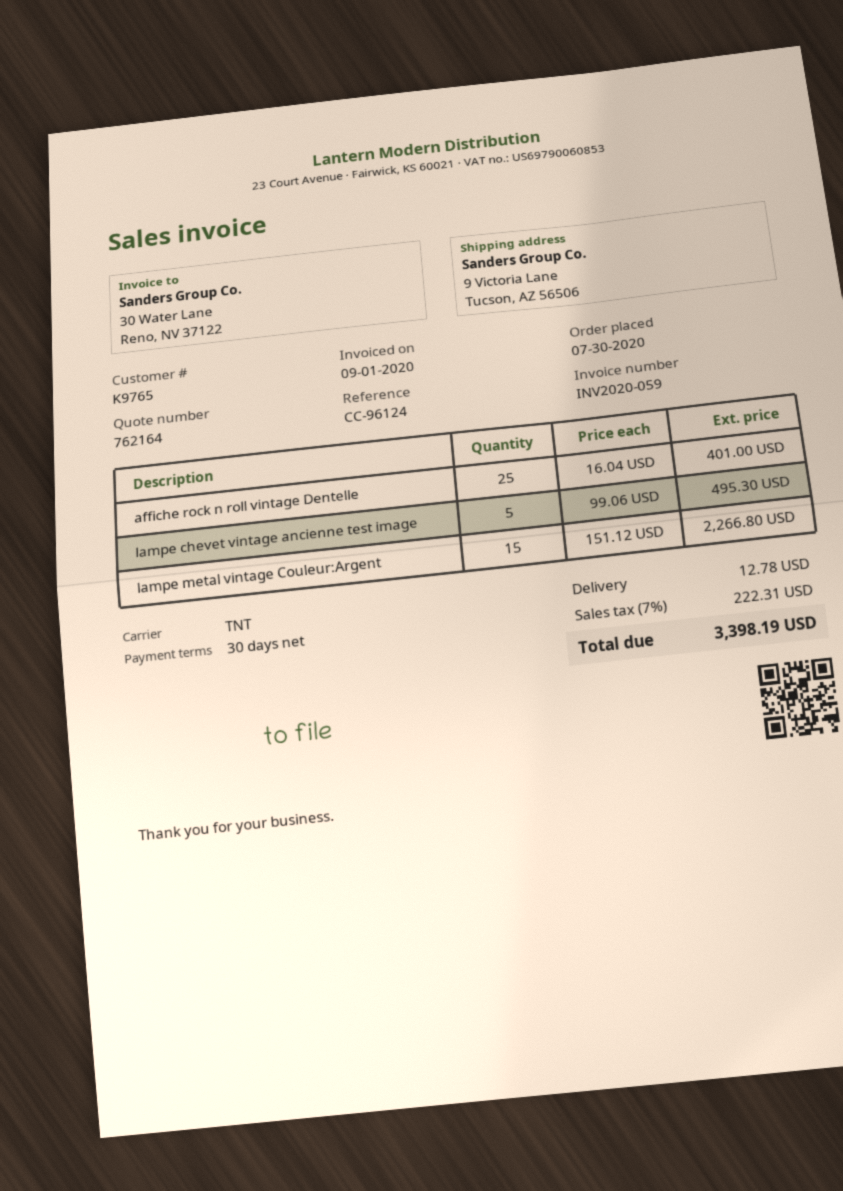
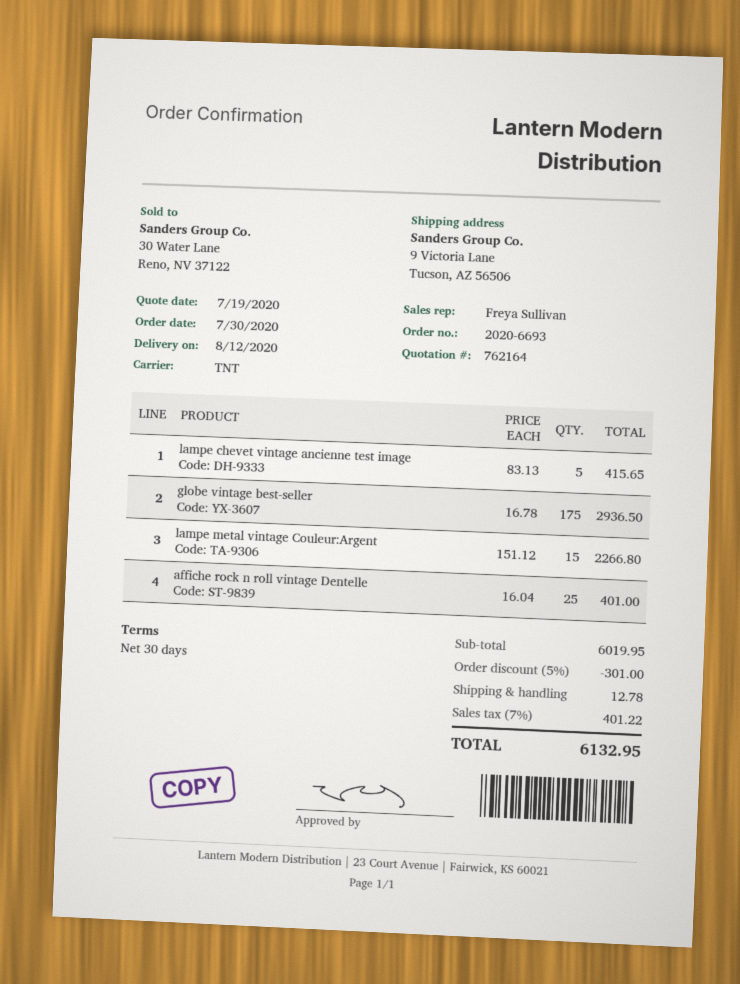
lampe chevet vintage ancienne test image: 5 x 99.06 = 495.30 -> 5 x 83.13 = 415.65
globe vintage best-seller: none -> 175 x 16.78 = 2936.50
discount: none -> 5% = 301.00
tax: 7% = 222.31 -> 7% = 401.22
total: 3398.19 -> 6132.95

